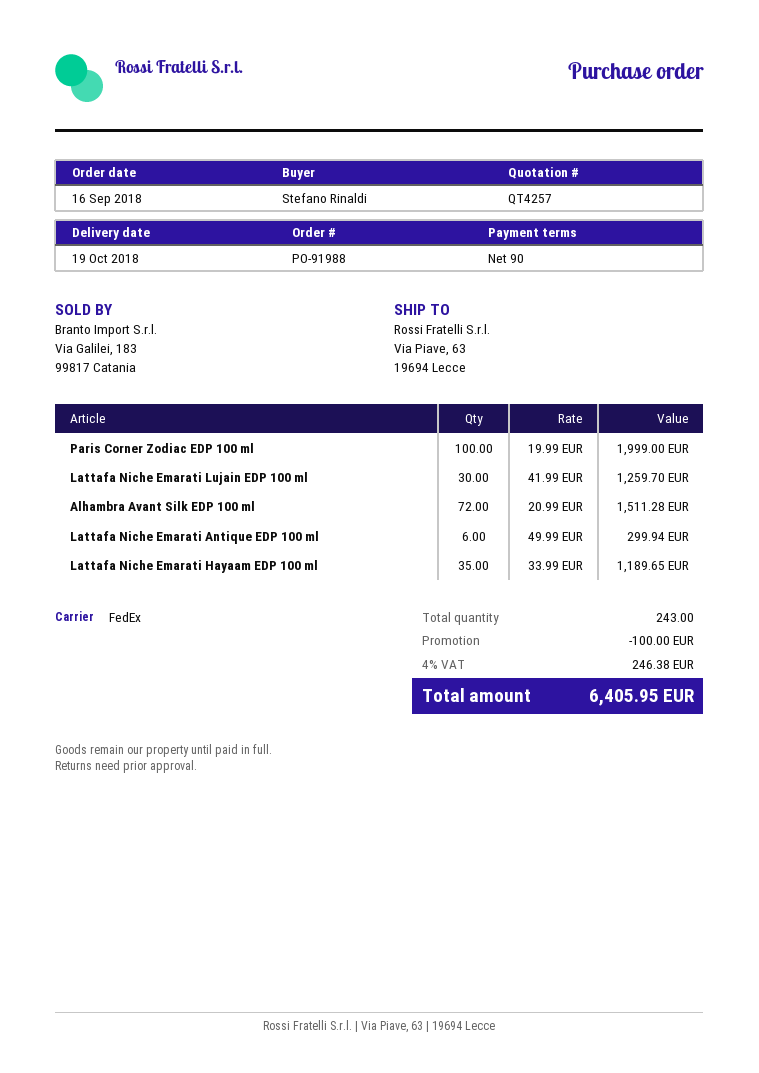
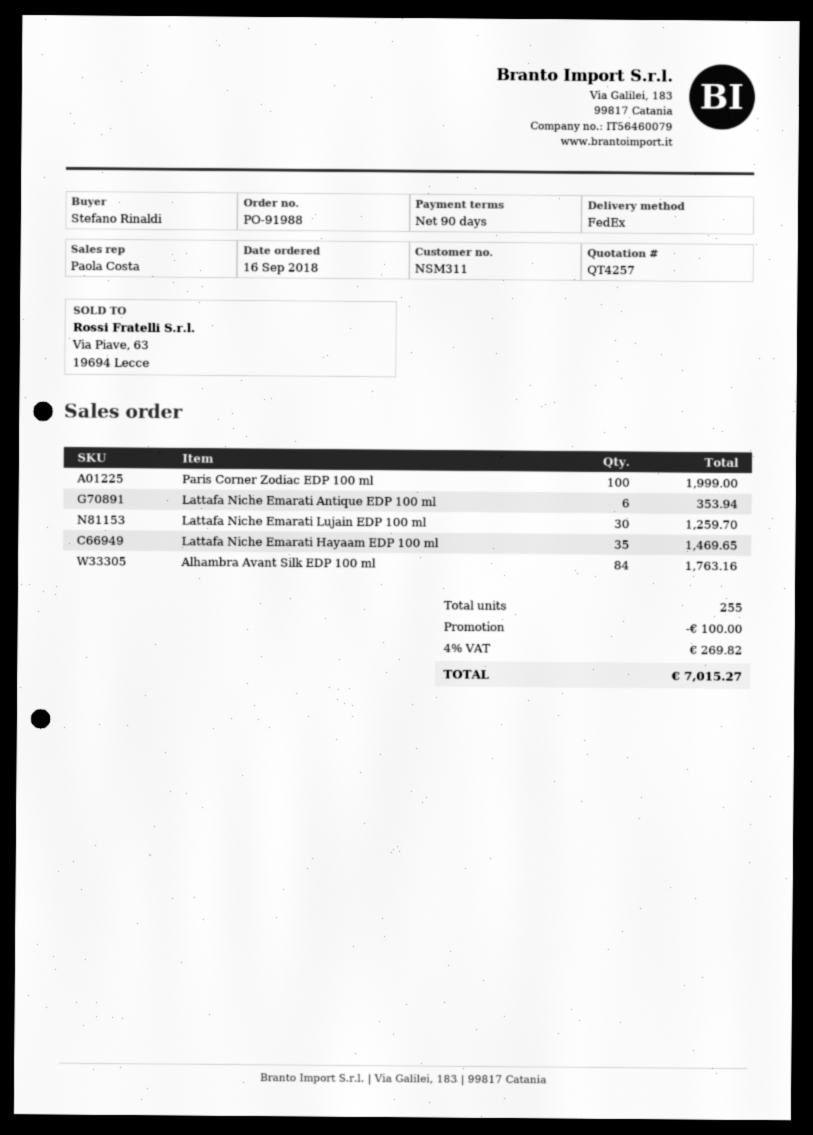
Alhambra Avant Silk EDP 100 ml: 72 for 1511.28 -> 84 for 1763.16
Lattafa Niche Emarati Antique EDP 100 ml: 6 for 299.94 -> 6 for 353.94
Lattafa Niche Emarati Hayaam EDP 100 ml: 35 for 1189.65 -> 35 for 1469.65
total quantity: 243 -> 255
tax: 4% = 246.38 -> 4% = 269.82
total: 6405.95 -> 7015.27

